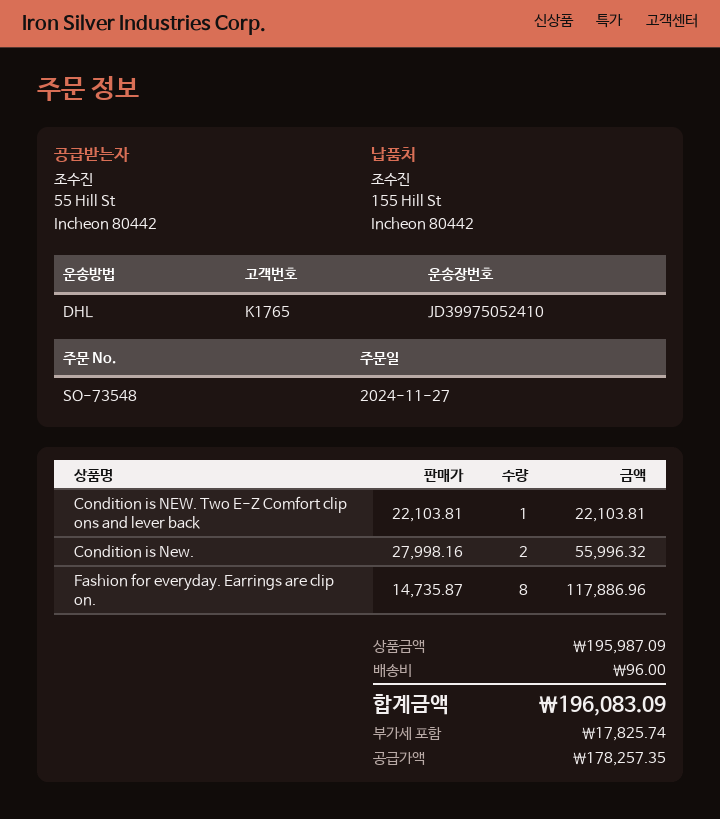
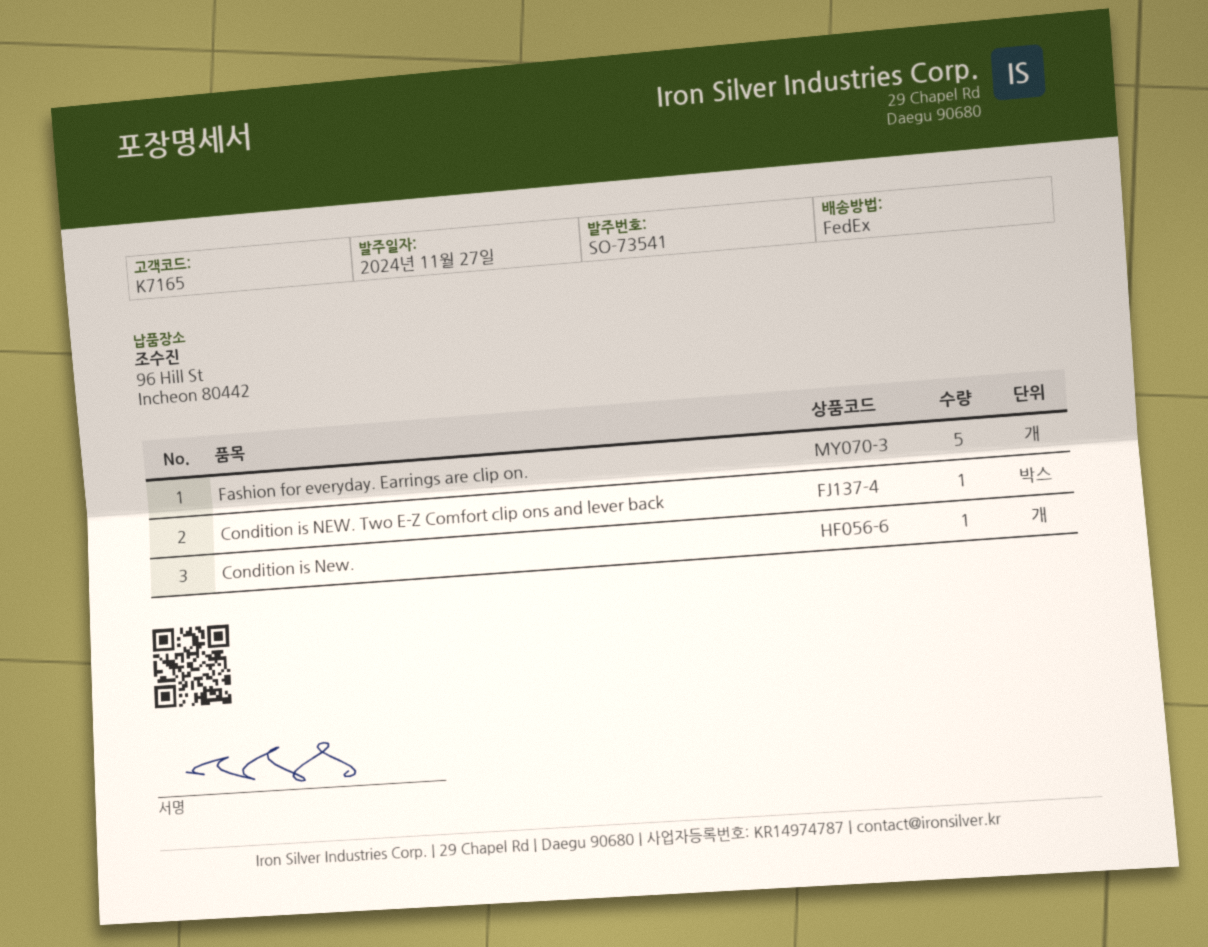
order number: SO-73548 -> SO-73541
customer number: K1765 -> K7165
shipping method: DHL -> FedEx
ship to: 155 Hill St, Incheon 80442 -> 96 Hill St, Incheon 80442
Condition is New.: 2 -> 1
Fashion for everyday. Earrings are clip on.: 8 -> 5

